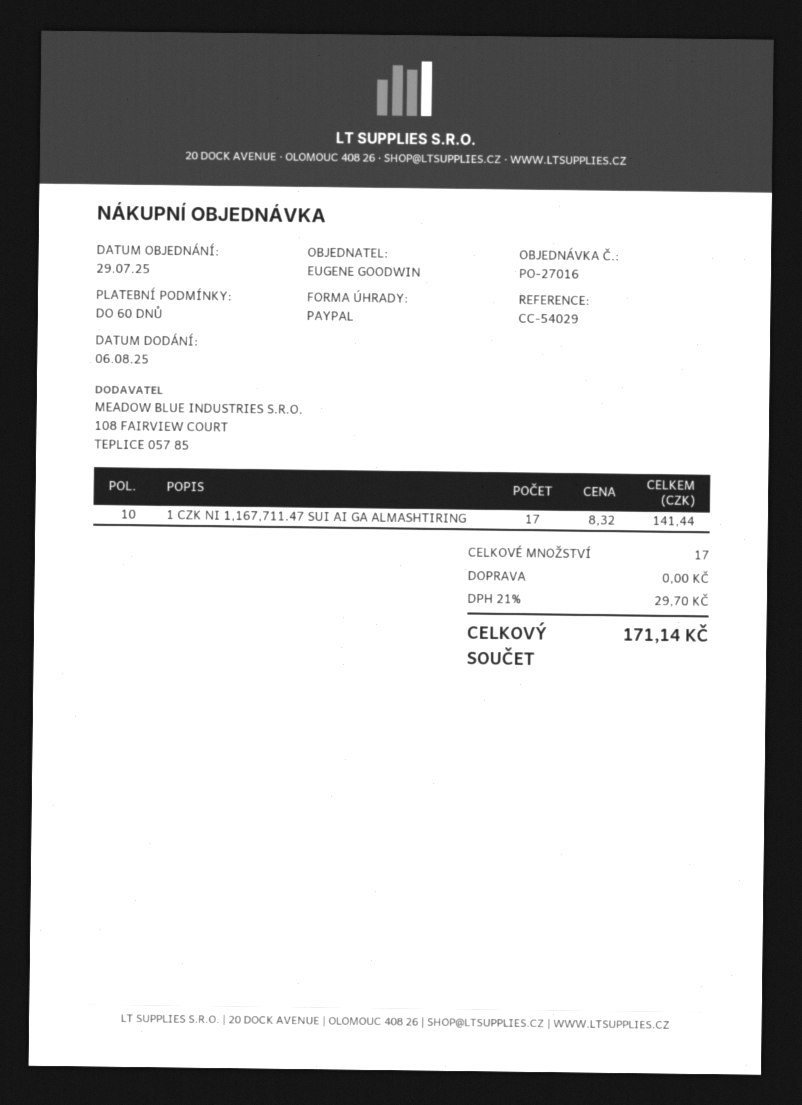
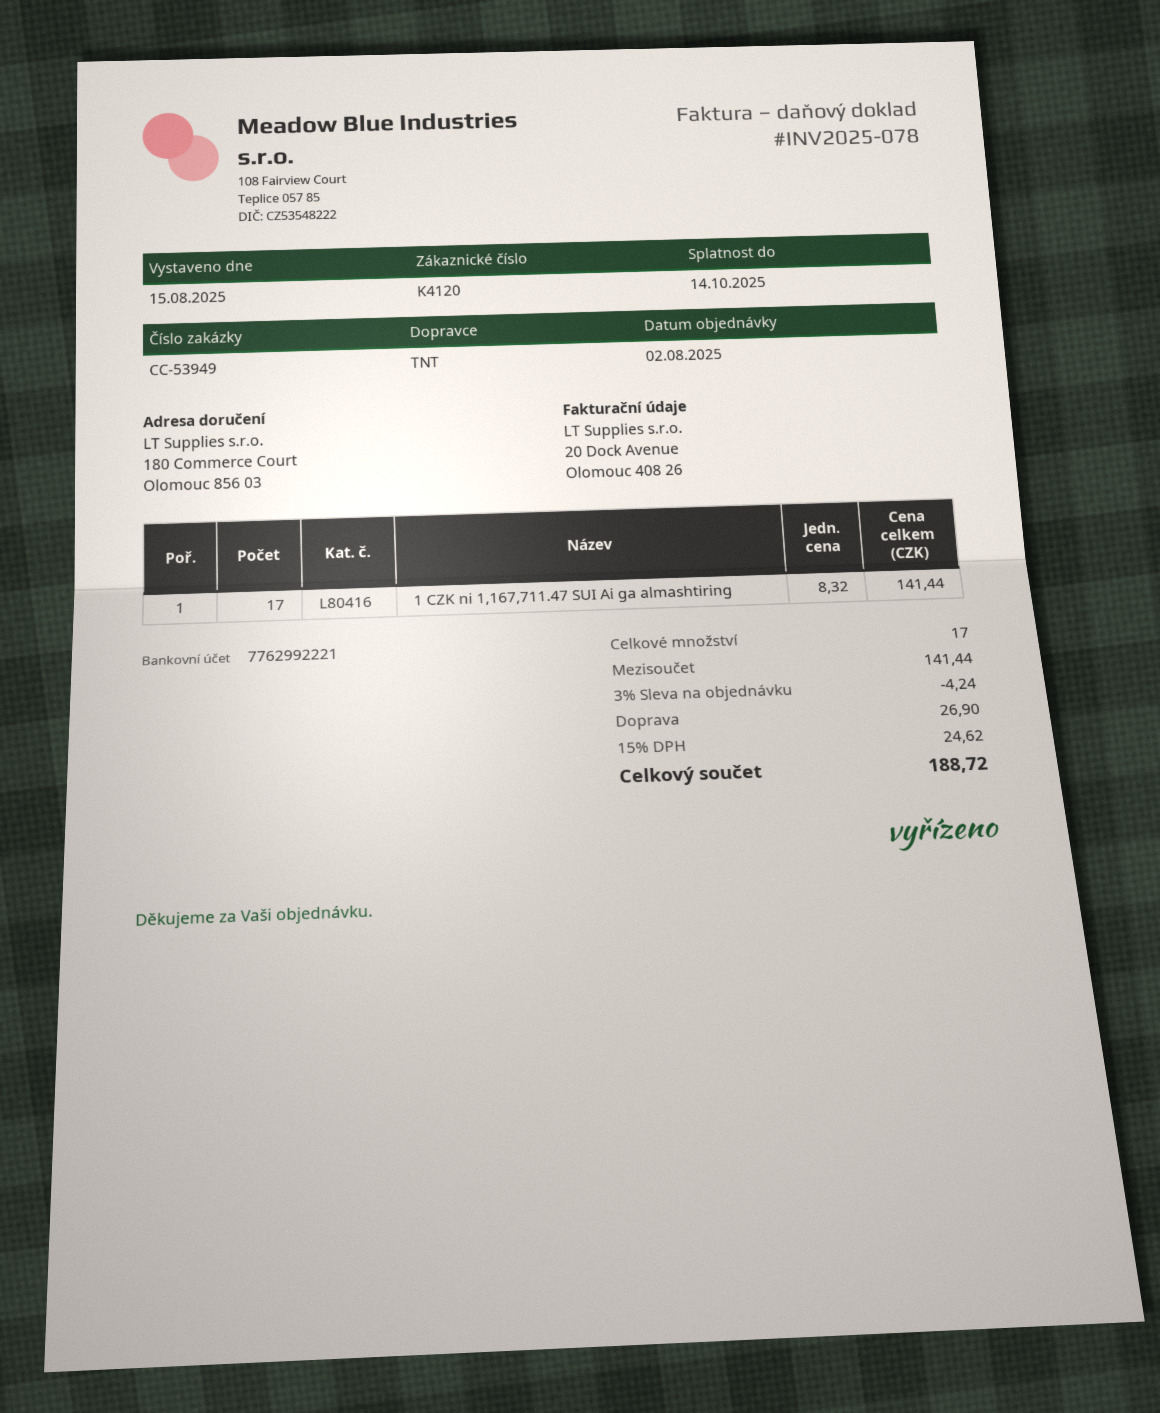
order date: 2025-07-29 -> 2025-08-02
reference: CC-54029 -> CC-53949
discount: none -> 3% = 4.24
shipping: 0.00 -> 26.90
tax: 21% = 29.70 -> 15% = 24.62
total: 171.14 -> 188.72

